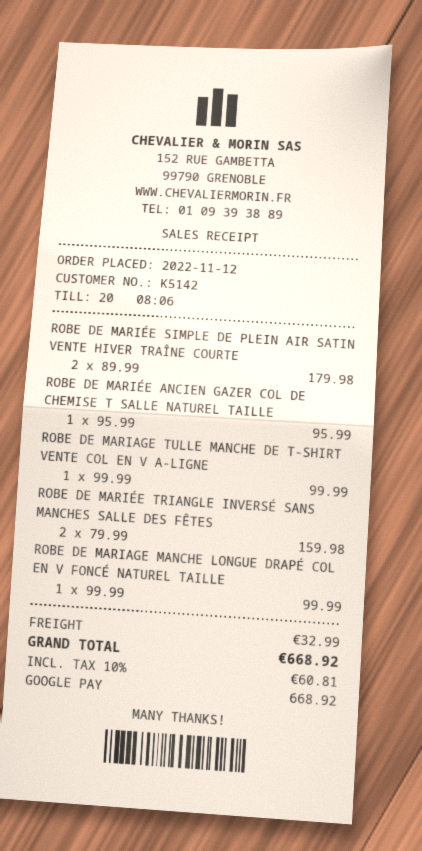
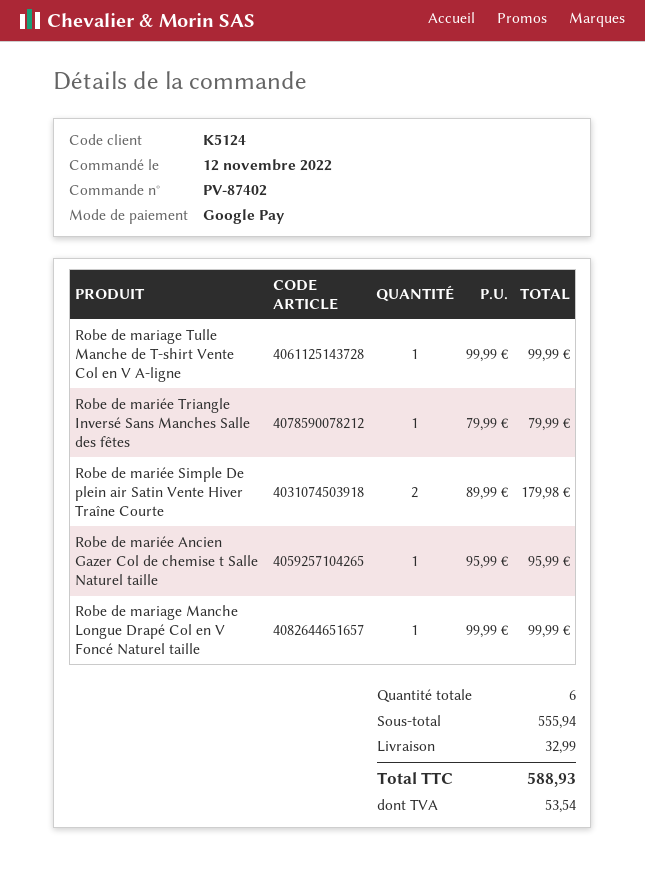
customer number: K5142 -> K5124
ROBE DE MARIÉE TRIANGLE INVERSÉ SANS MANCHES SALLE DES FÊTES: 2 x 79.99 = 159.98 -> 1 x 79.99 = 79.99
tax: 60.81 -> 53.54
total: 668.92 -> 588.93

